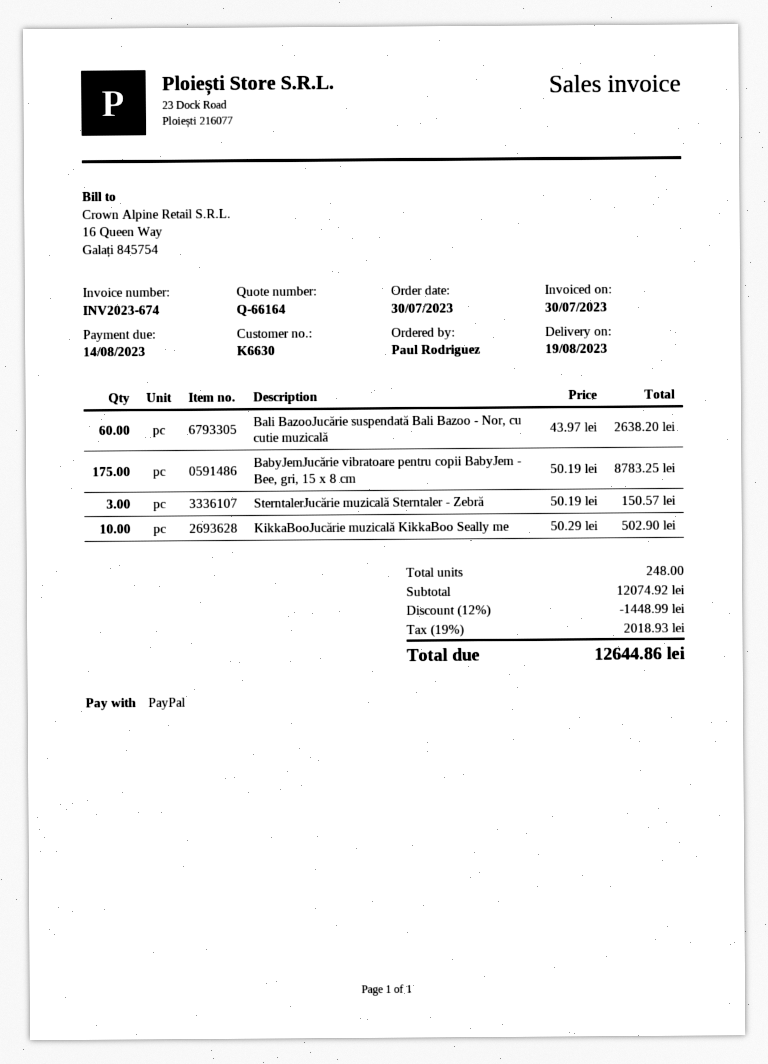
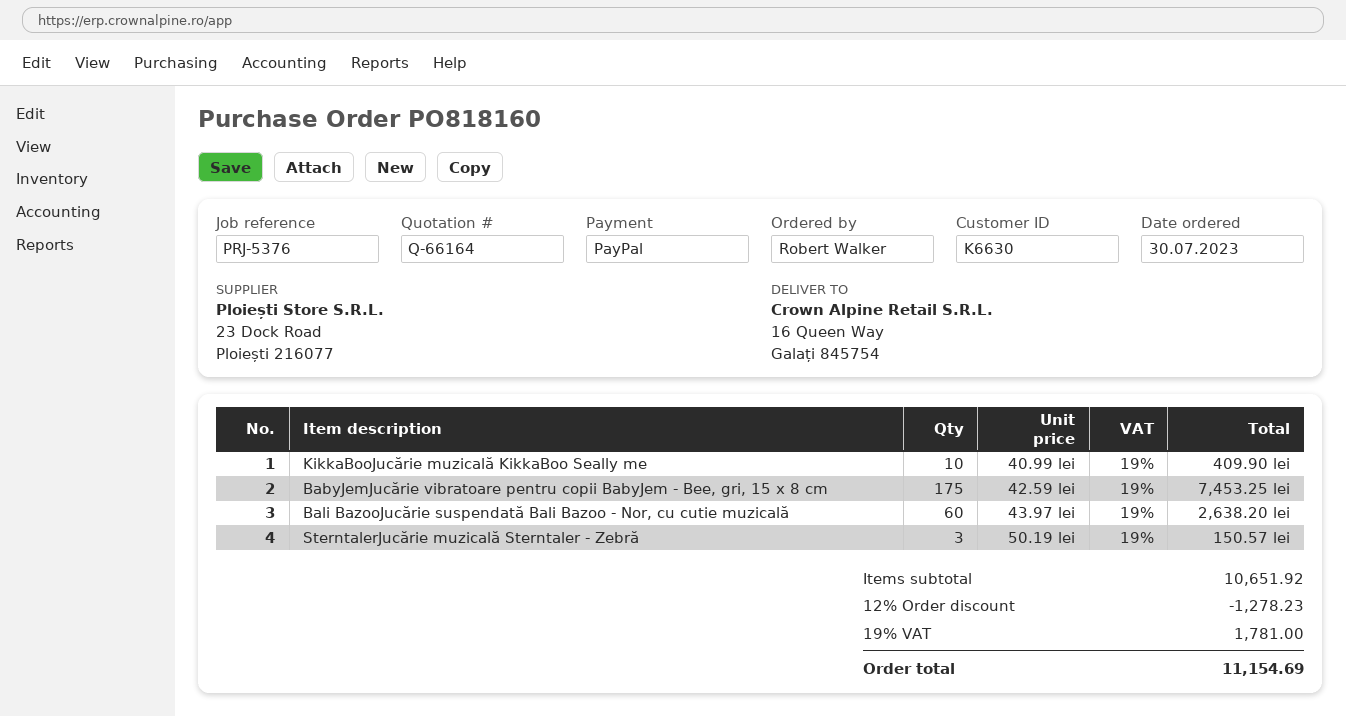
ordered by: Paul Rodriguez -> Robert Walker
BabyJemJucărie vibratoare pentru copii BabyJem - Bee, gri, 15 x 8 cm: 175 x 50.19 = 8783.25 -> 175 x 42.59 = 7453.25
KikkaBooJucărie muzicală KikkaBoo Seally me: 10 x 50.29 = 502.90 -> 10 x 40.99 = 409.90
subtotal: 12074.92 -> 10651.92
discount: 12% = 1448.99 -> 12% = 1278.23
tax: 19% = 2018.93 -> 19% = 1781.00
total: 12644.86 -> 11154.69

